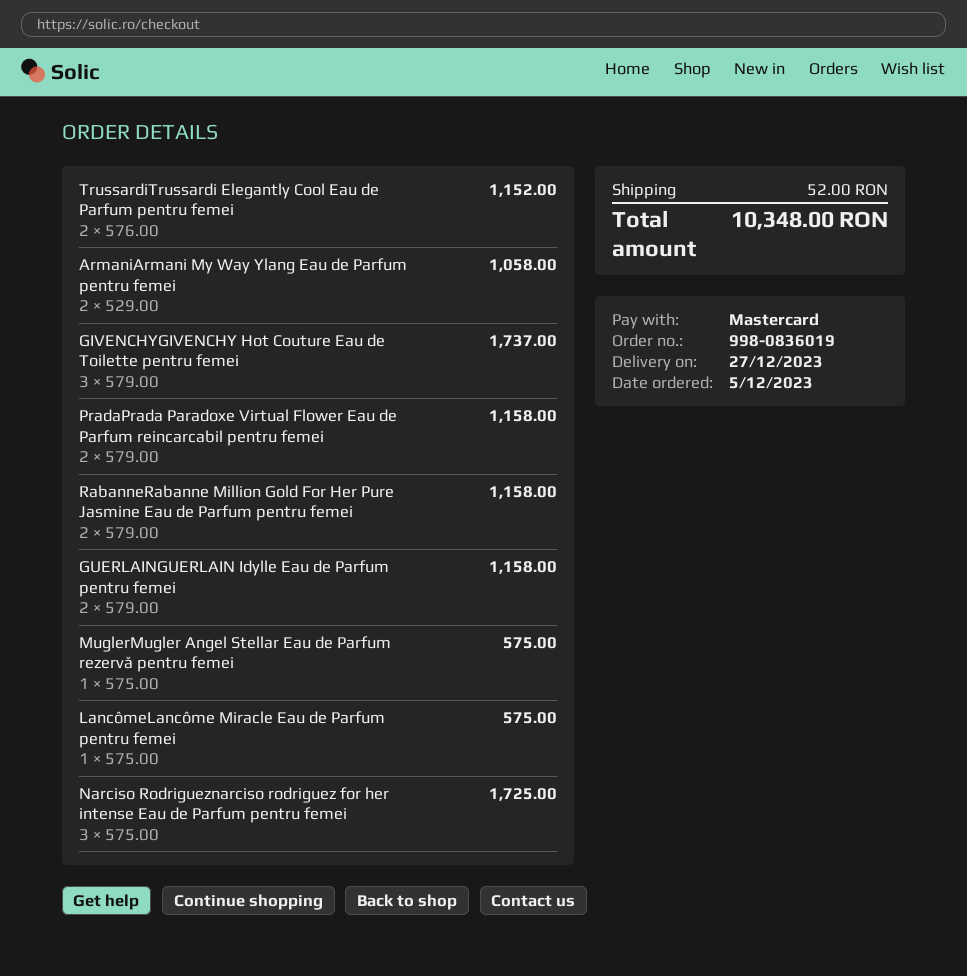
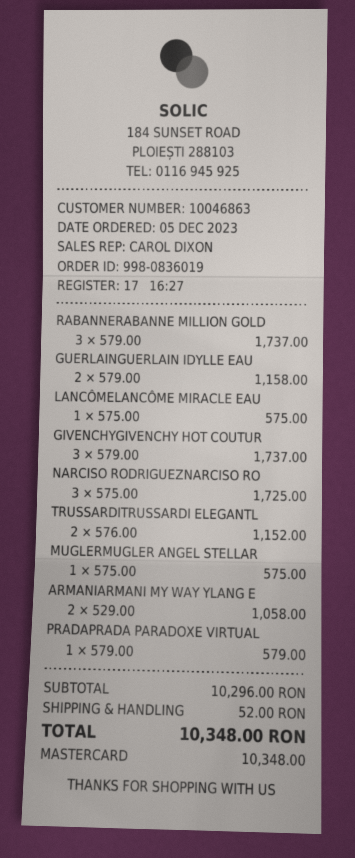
PradaPrada Paradoxe Virtual Flower Eau de Parfum reincarcabil pentru femei: 2 x 579.00 = 1158.00 -> 1 x 579.00 = 579.00
RabanneRabanne Million Gold For Her Pure Jasmine Eau de Parfum pentru femei: 2 x 579.00 = 1158.00 -> 3 x 579.00 = 1737.00

